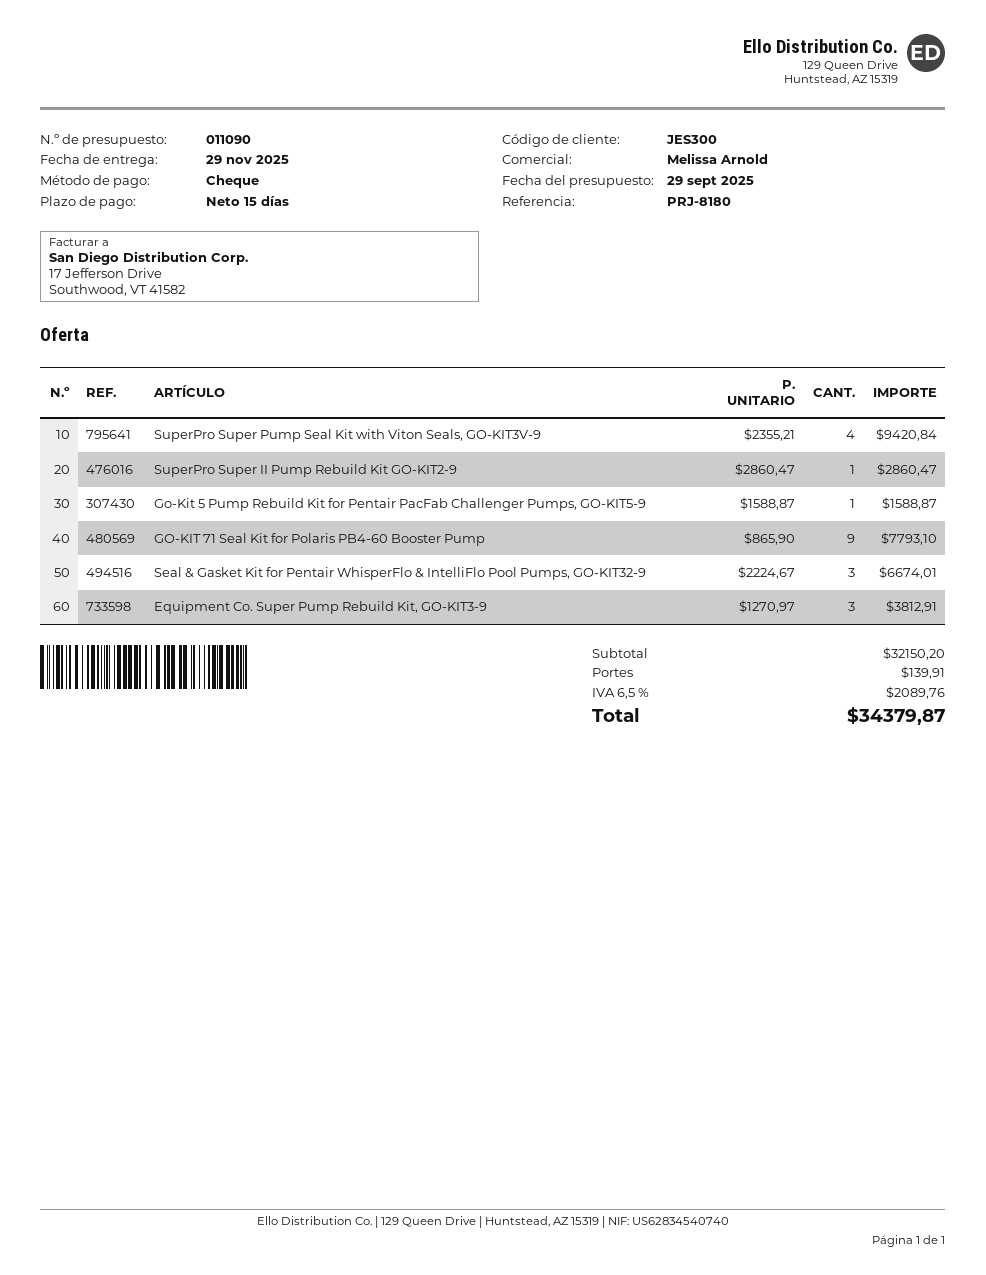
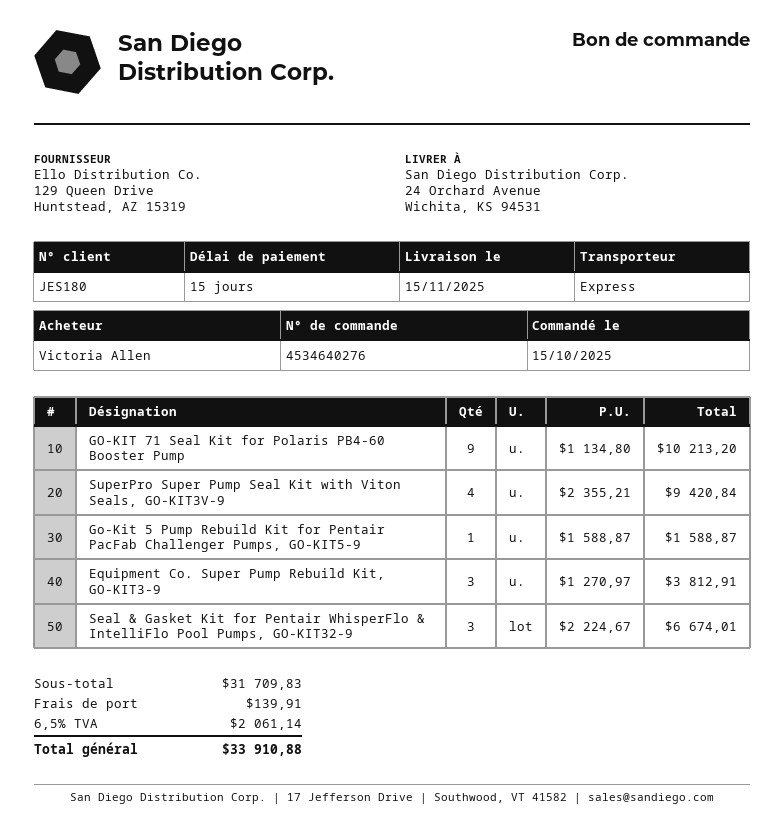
delivery date: 2025-11-29 -> 2025-11-15
customer number: JES300 -> JES180
SuperPro Super II Pump Rebuild Kit GO-KIT2-9: 1 x 2860.47 = 2860.47 -> none
GO-KIT 71 Seal Kit for Polaris PB4-60 Booster Pump: 9 x 865.90 = 7793.10 -> 9 x 1134.80 = 10213.20
subtotal: 32150.20 -> 31709.83
tax: 6.5% = 2089.76 -> 6.5% = 2061.14
total: 34379.87 -> 33910.88

